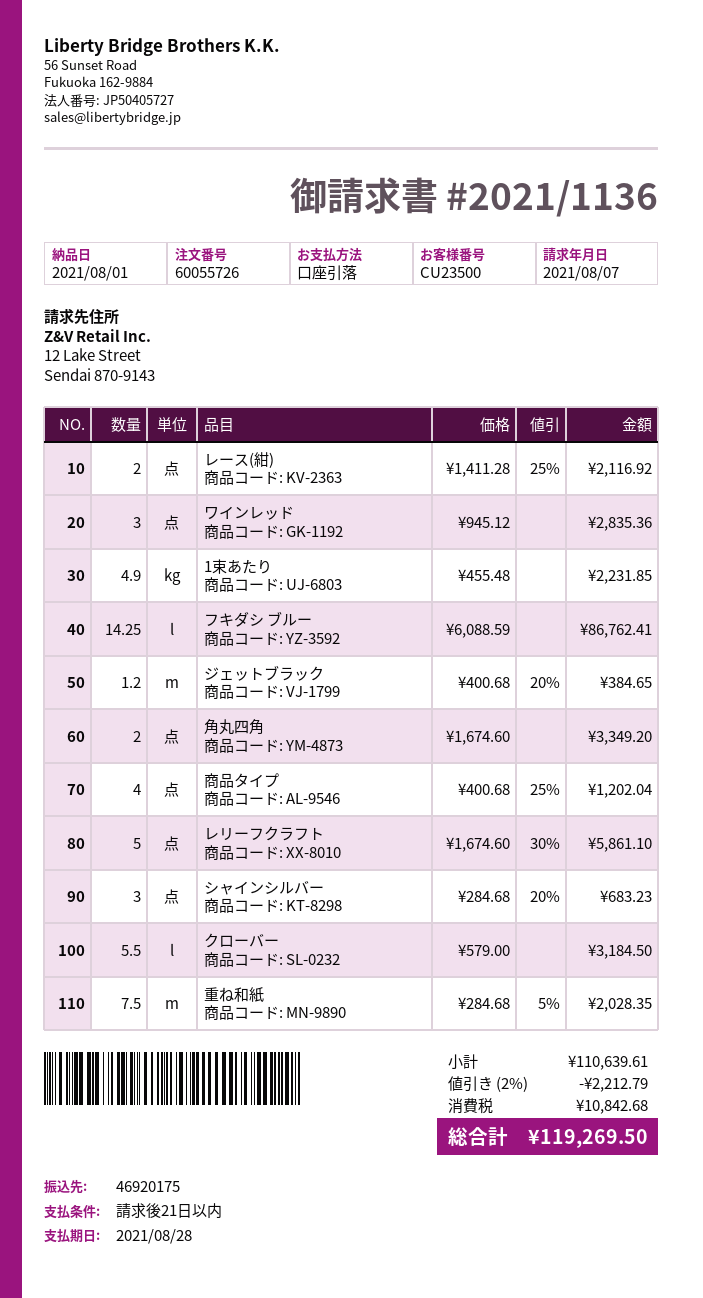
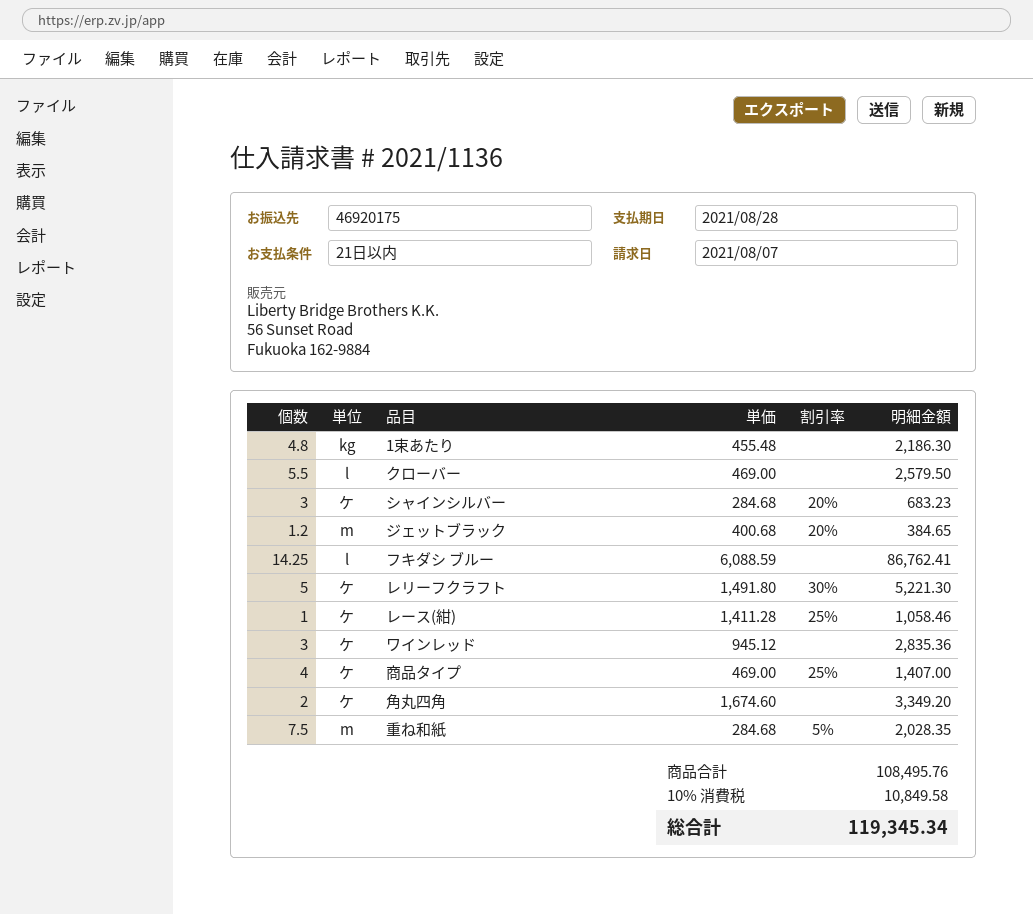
レース(紺): 2 x 1411.28 - 25% = 2116.92 -> 1 x 1411.28 - 25% = 1058.46
1束あたり: 4.9 x 455.48 = 2231.85 -> 4.8 x 455.48 = 2186.30
商品タイプ: 4 x 400.68 - 25% = 1202.04 -> 4 x 469.00 - 25% = 1407.00
レリーフクラフト: 5 x 1674.60 - 30% = 5861.10 -> 5 x 1491.80 - 30% = 5221.30
クローバー: 5.5 x 579.00 = 3184.50 -> 5.5 x 469.00 = 2579.50
subtotal: 110639.61 -> 108495.76
discount: 2% = 2212.79 -> none
tax: 10842.68 -> 10849.58
total: 119269.50 -> 119345.34

